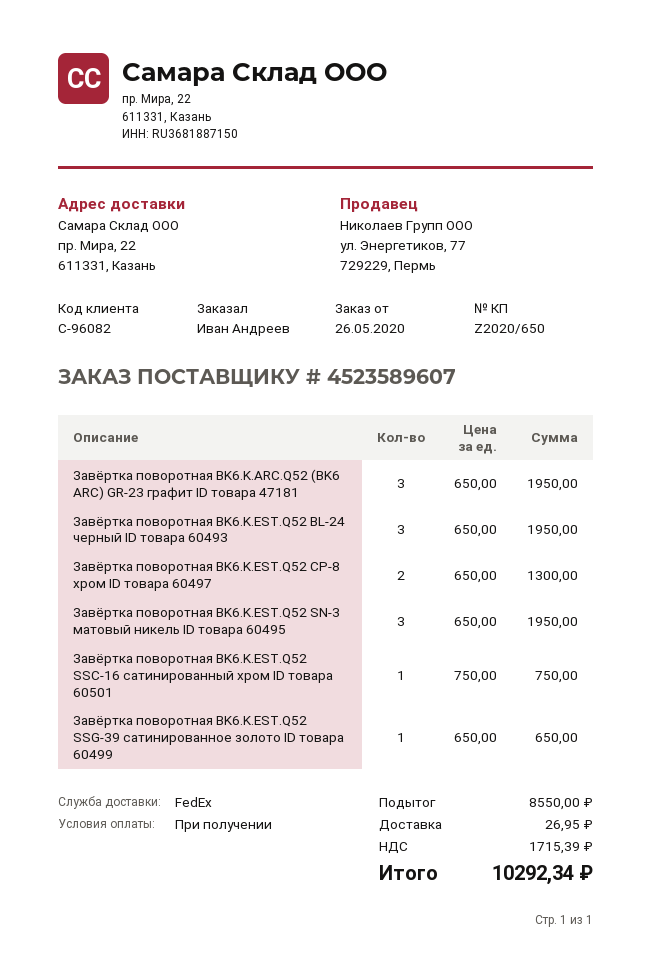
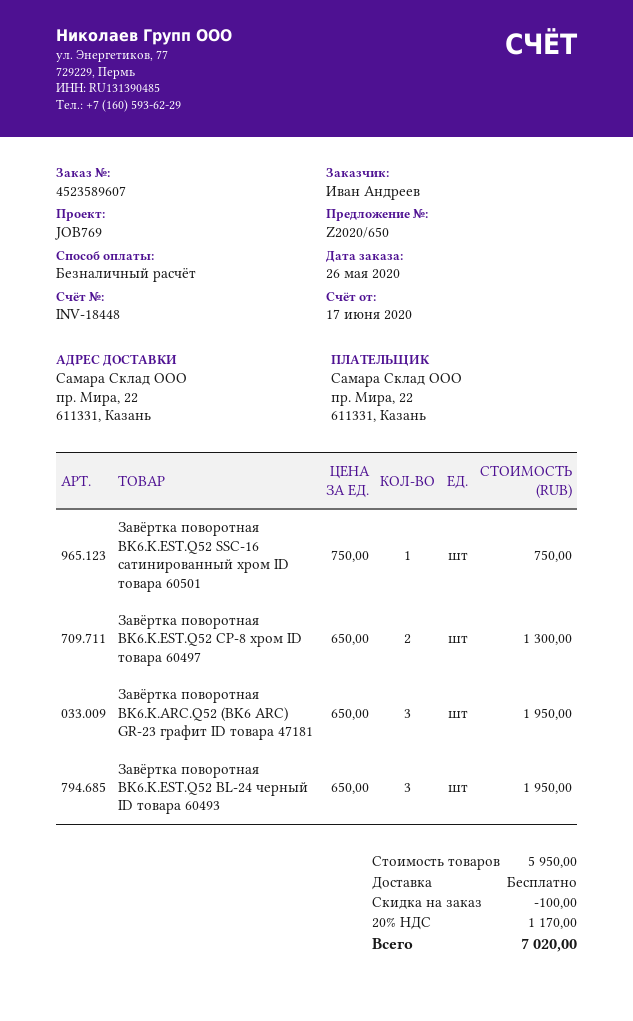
Завёртка поворотная BK6.K.EST.Q52 SN-3 матовый никель ID товара 60495: 3 x 650.00 = 1950.00 -> none
Завёртка поворотная BK6.K.EST.Q52 SSG-39 сатинированное золото ID товара 60499: 1 x 650.00 = 650.00 -> none
subtotal: 8550.00 -> 5950.00
discount: none -> 100.00
shipping: 26.95 -> 0.00
tax: 1715.39 -> 1170.00
total: 10292.34 -> 7020.00

